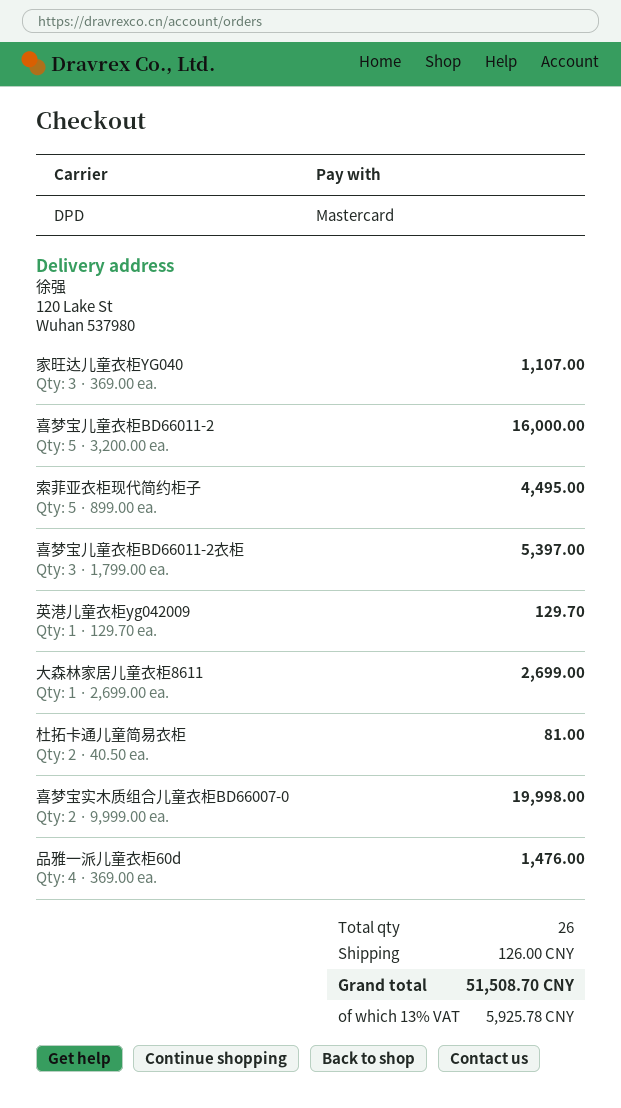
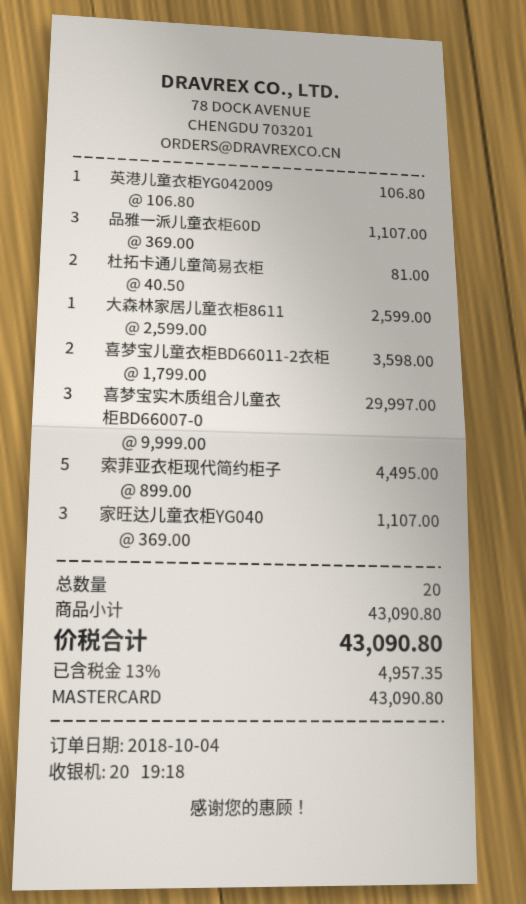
喜梦宝儿童衣柜BD66011-2: 5 x 3200.00 = 16000.00 -> none
喜梦宝儿童衣柜BD66011-2衣柜: 3 x 1799.00 = 5397.00 -> 2 x 1799.00 = 3598.00
英港儿童衣柜yg042009: 1 x 129.70 = 129.70 -> 1 x 106.80 = 106.80
大森林家居儿童衣柜8611: 1 x 2699.00 = 2699.00 -> 1 x 2599.00 = 2599.00
喜梦宝实木质组合儿童衣柜BD66007-0: 2 x 9999.00 = 19998.00 -> 3 x 9999.00 = 29997.00
品雅一派儿童衣柜60d: 4 x 369.00 = 1476.00 -> 3 x 369.00 = 1107.00
total quantity: 26 -> 20
shipping: 126.00 -> none
tax: 13% = 5925.78 -> 13% = 4957.35
total: 51508.70 -> 43090.80

